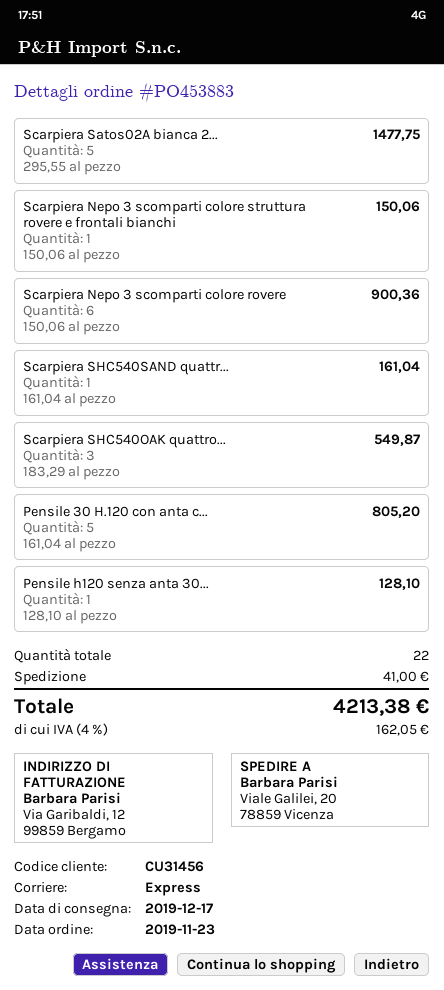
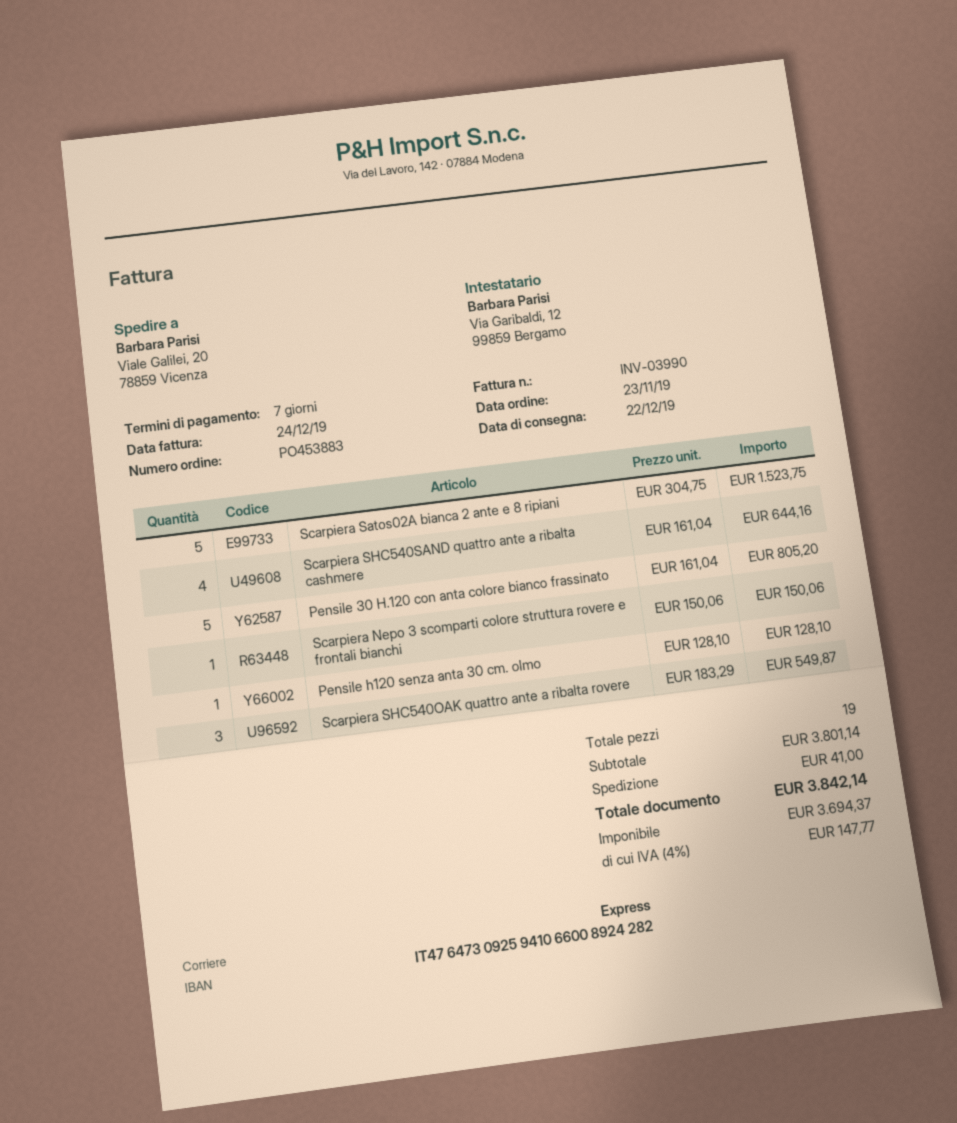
delivery date: 2019-12-17 -> 2019-12-22
Scarpiera Satos02A bianca 2...: 5 x 295.55 = 1477.75 -> 5 x 304.75 = 1523.75
Scarpiera Nepo 3 scomparti colore rovere: 6 x 150.06 = 900.36 -> none
Scarpiera SHC540SAND quattr...: 1 x 161.04 = 161.04 -> 4 x 161.04 = 644.16
total quantity: 22 -> 19
tax: 4% = 162.05 -> 4% = 147.77
total: 4213.38 -> 3842.14

